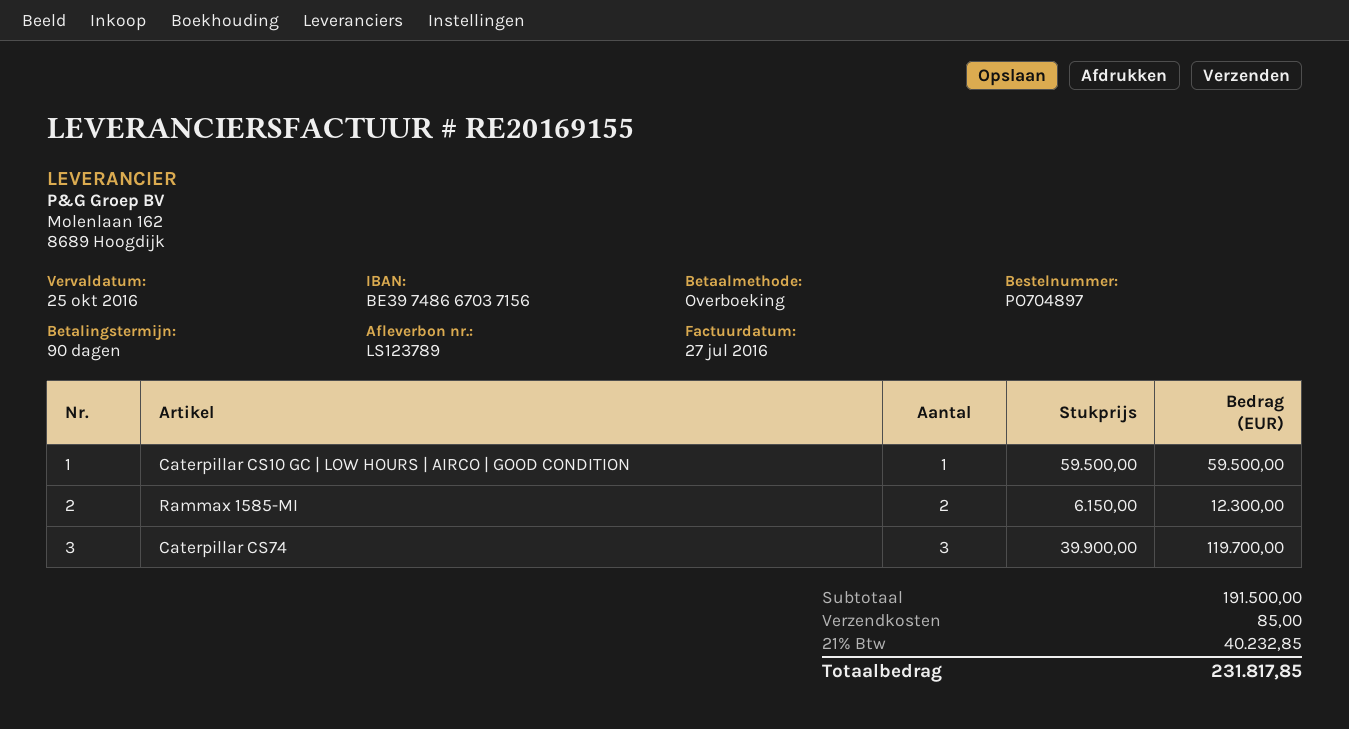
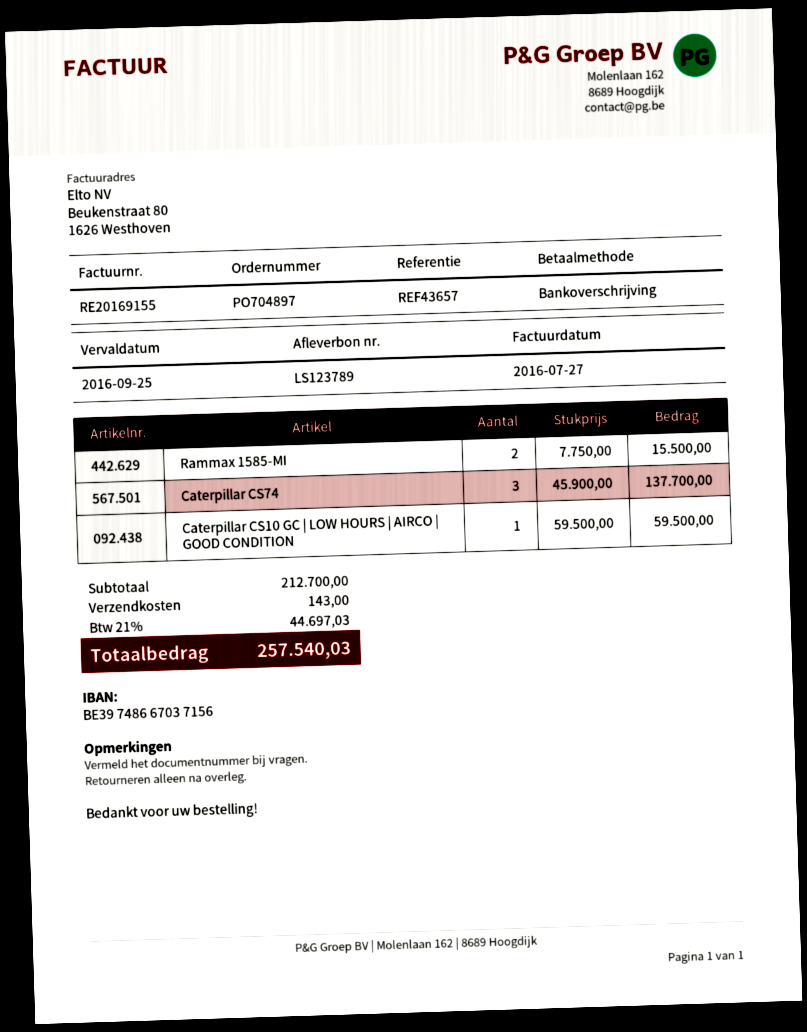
due date: 2016-10-25 -> 2016-09-25
Rammax 1585-MI: 2 x 6150.00 = 12300.00 -> 2 x 7750.00 = 15500.00
Caterpillar CS74: 3 x 39900.00 = 119700.00 -> 3 x 45900.00 = 137700.00
subtotal: 191500.00 -> 212700.00
shipping: 85.00 -> 143.00
tax: 21% = 40232.85 -> 21% = 44697.03
total: 231817.85 -> 257540.03

